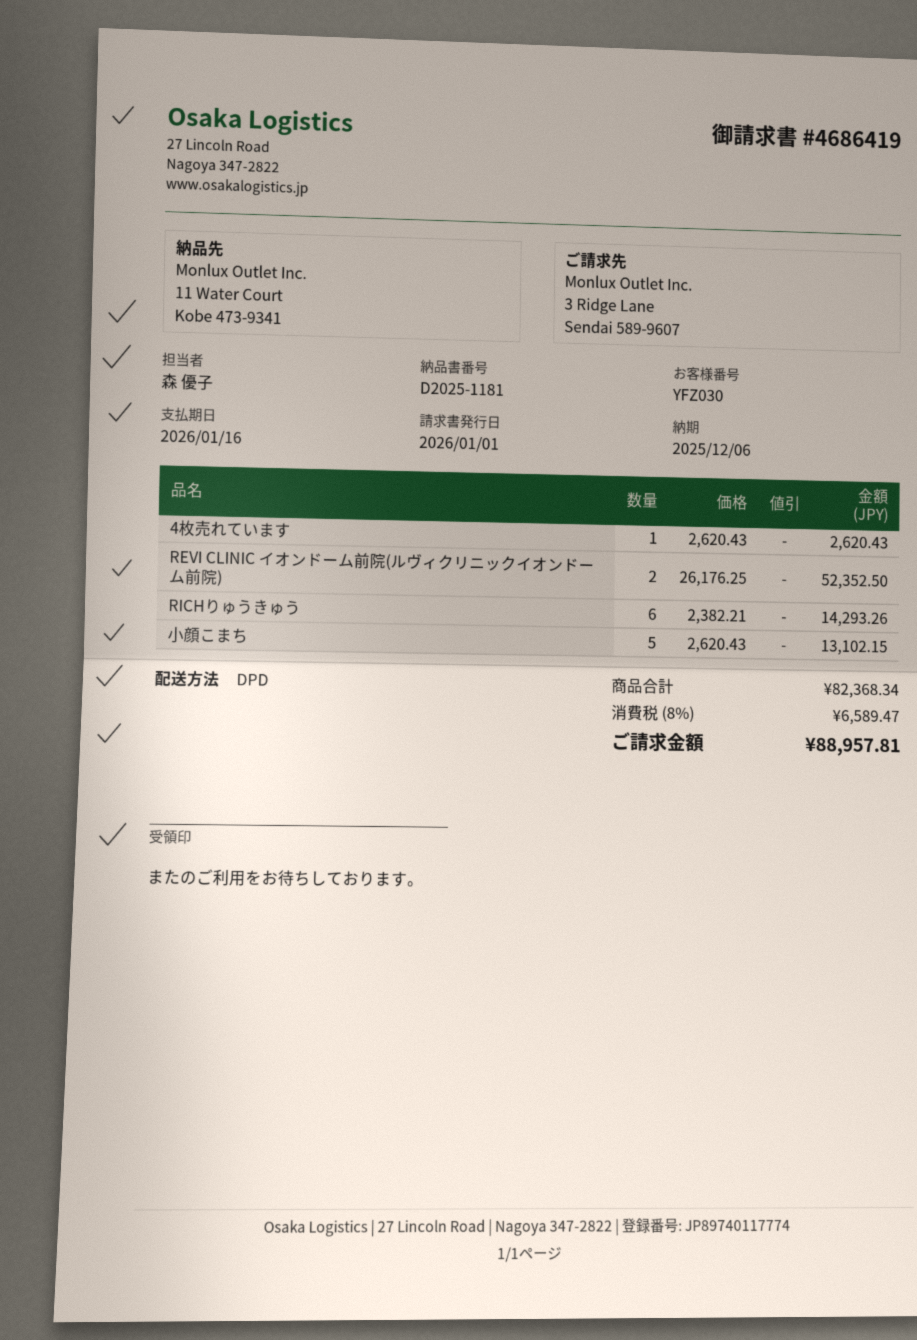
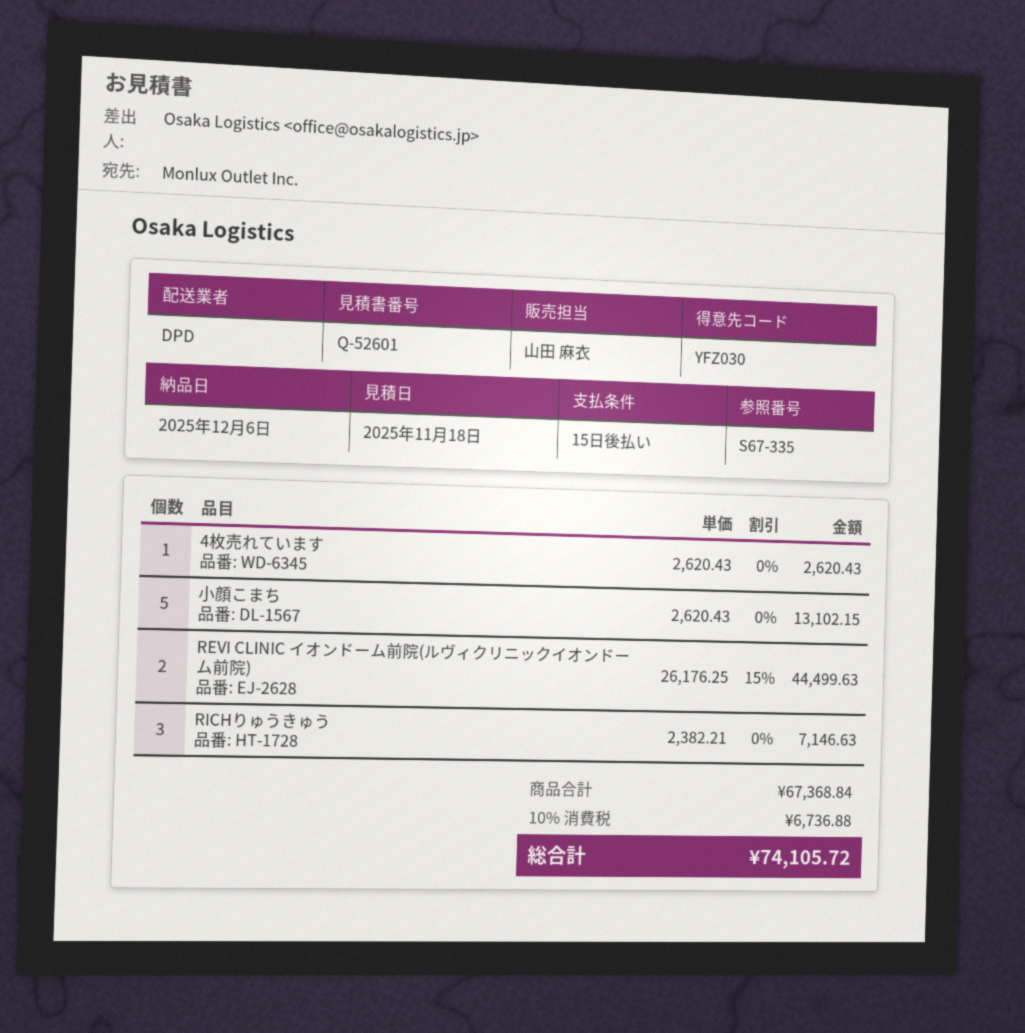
sales rep: 森 優子 -> 山田 麻衣
REVI CLINIC イオンドーム前院(ルヴィクリニックイオンドーム前院): 2 x 26176.25 = 52352.50 -> 2 x 26176.25 - 15% = 44499.63
RICHりゅうきゅう: 6 x 2382.21 = 14293.26 -> 3 x 2382.21 = 7146.63
subtotal: 82368.34 -> 67368.84
tax: 8% = 6589.47 -> 10% = 6736.88
total: 88957.81 -> 74105.72

